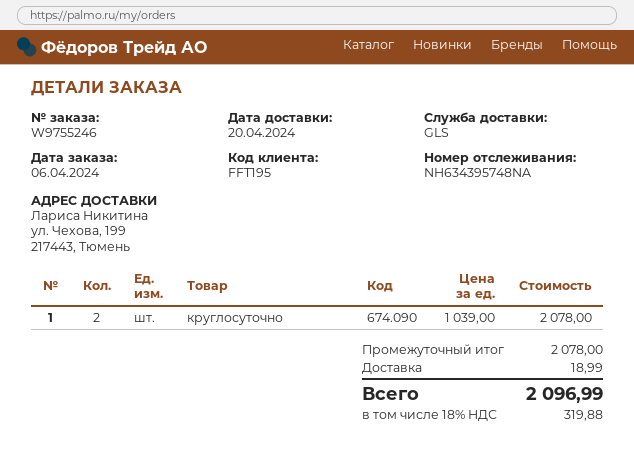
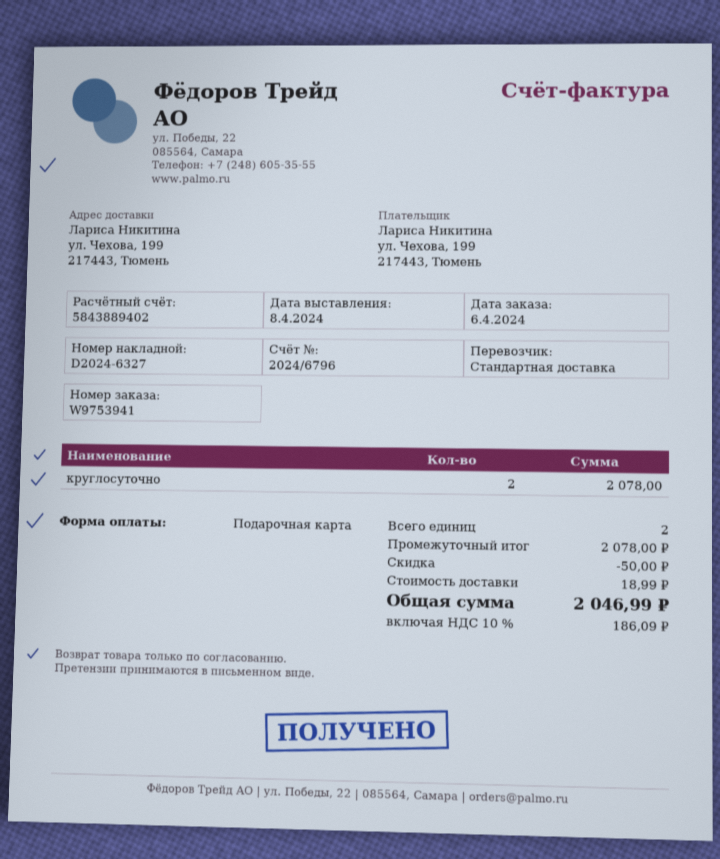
order number: W9755246 -> W9753941
shipping method: GLS -> standard
discount: none -> 50.00
tax: 18% = 319.88 -> 10% = 186.09
total: 2096.99 -> 2046.99

